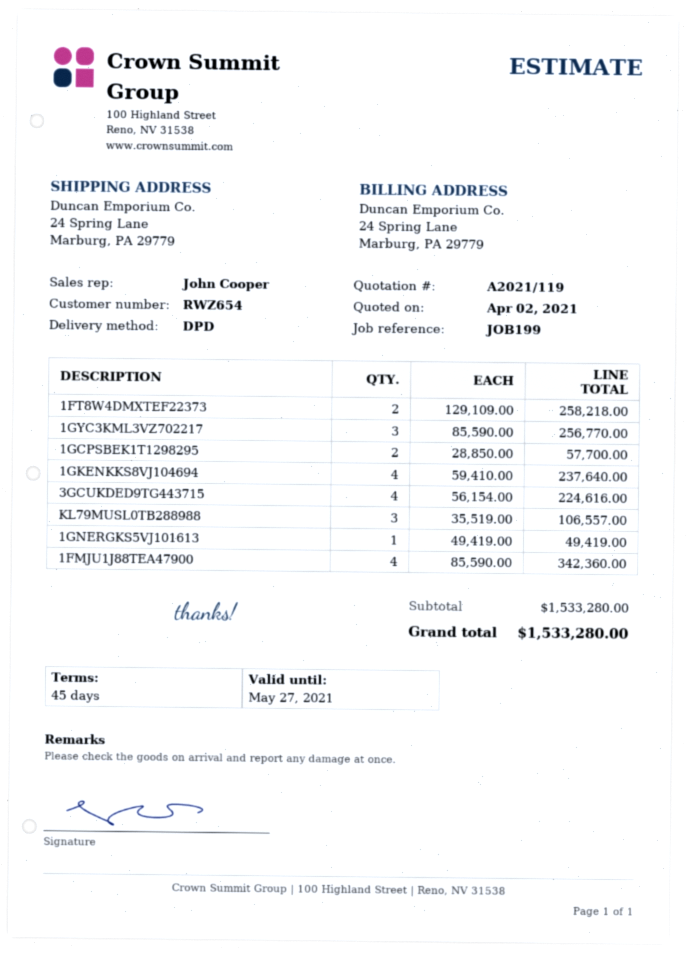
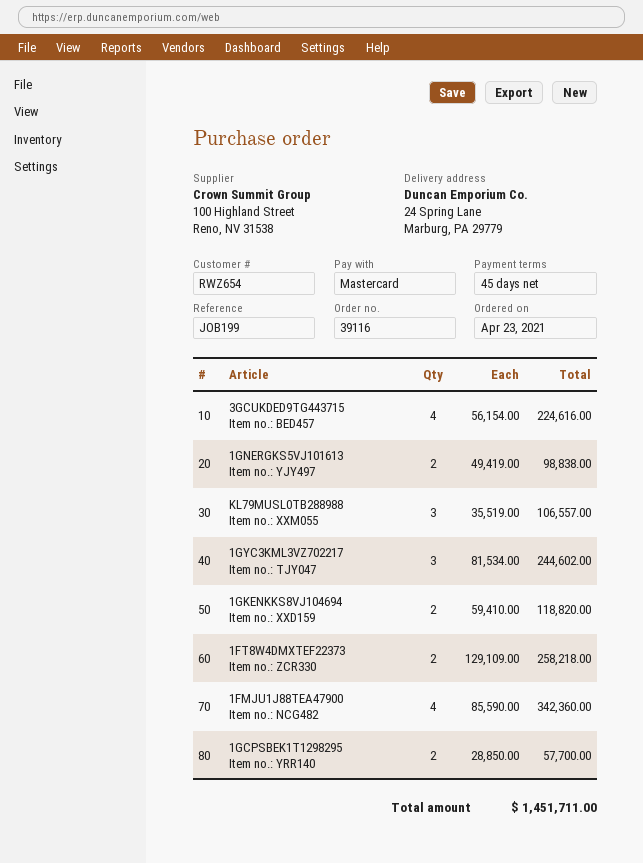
1GYC3KML3VZ702217: 3 x 85590.00 = 256770.00 -> 3 x 81534.00 = 244602.00
1GKENKKS8VJ104694: 4 x 59410.00 = 237640.00 -> 2 x 59410.00 = 118820.00
1GNERGKS5VJ101613: 1 x 49419.00 = 49419.00 -> 2 x 49419.00 = 98838.00
total: 1533280.00 -> 1451711.00

